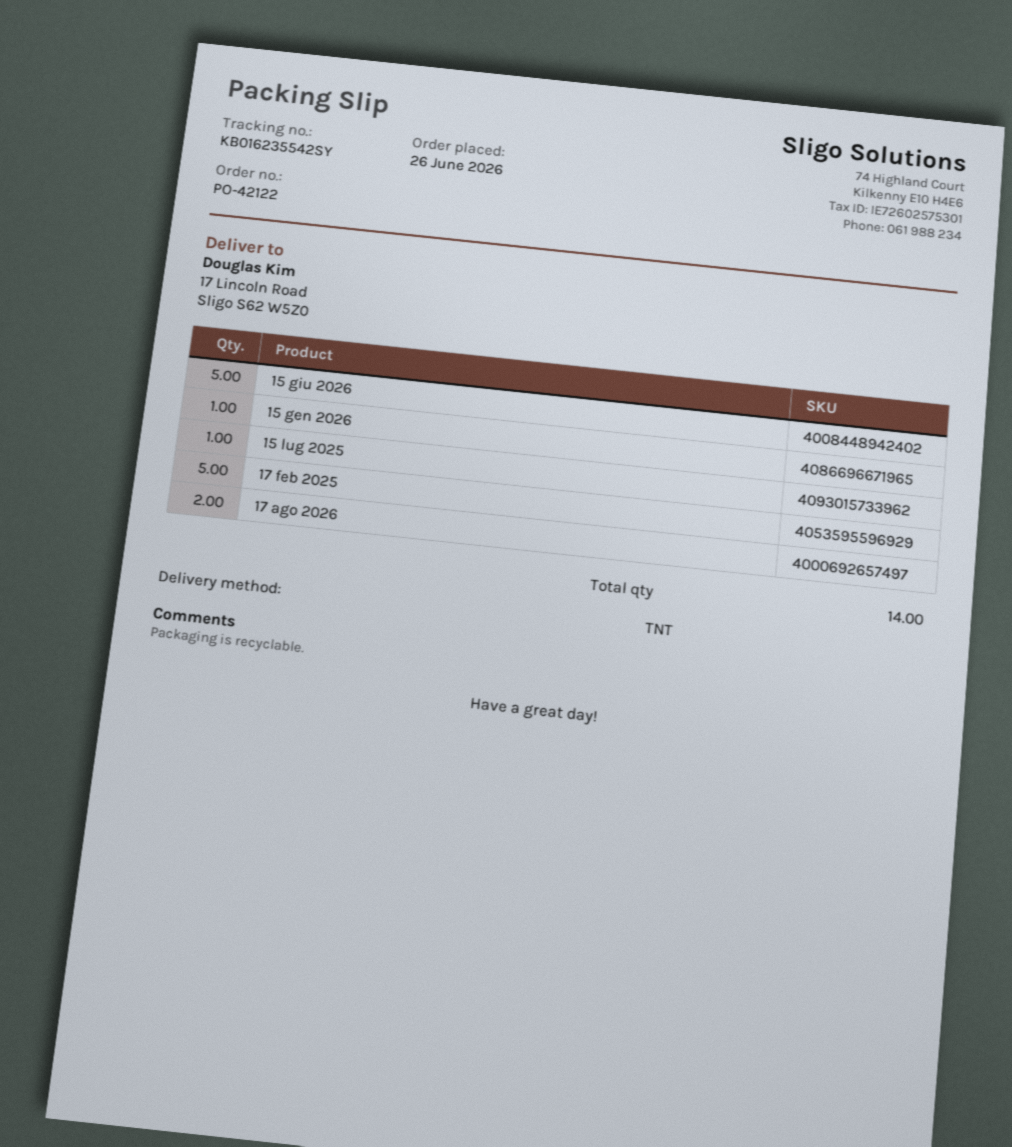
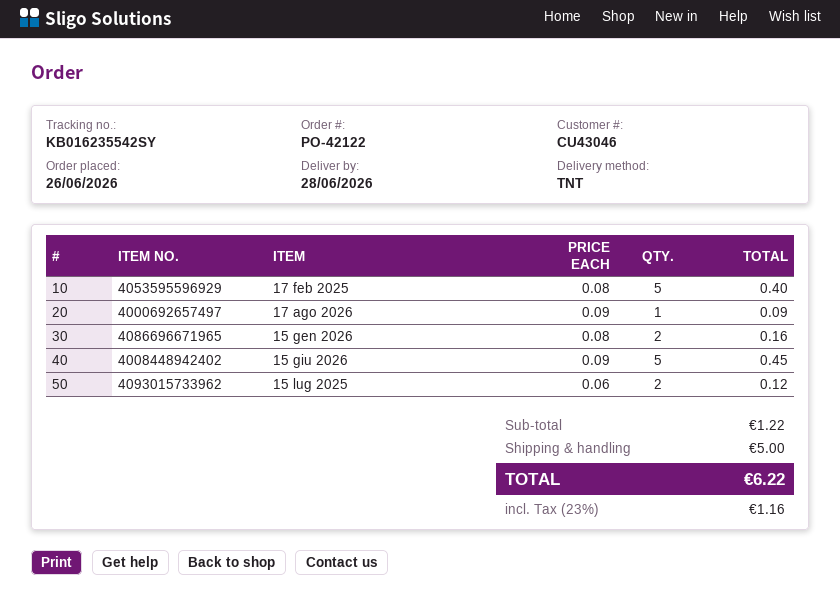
15 gen 2026: 1 -> 2
15 lug 2025: 1 -> 2
17 ago 2026: 2 -> 1

